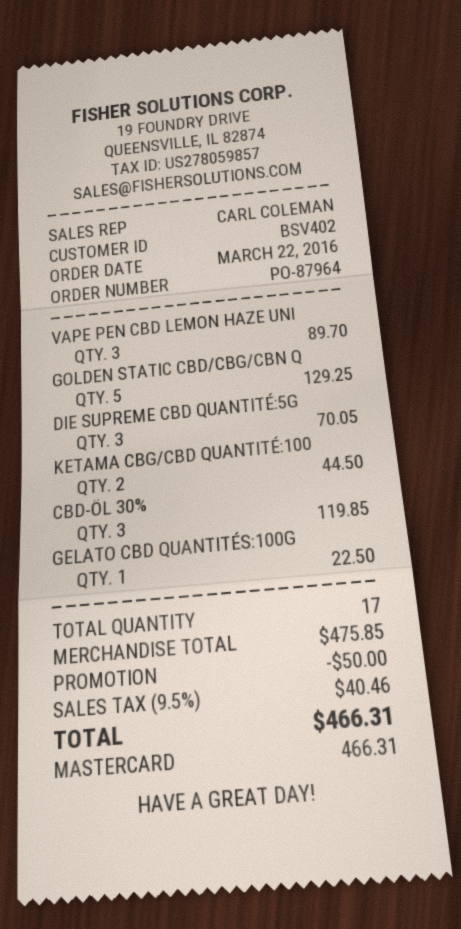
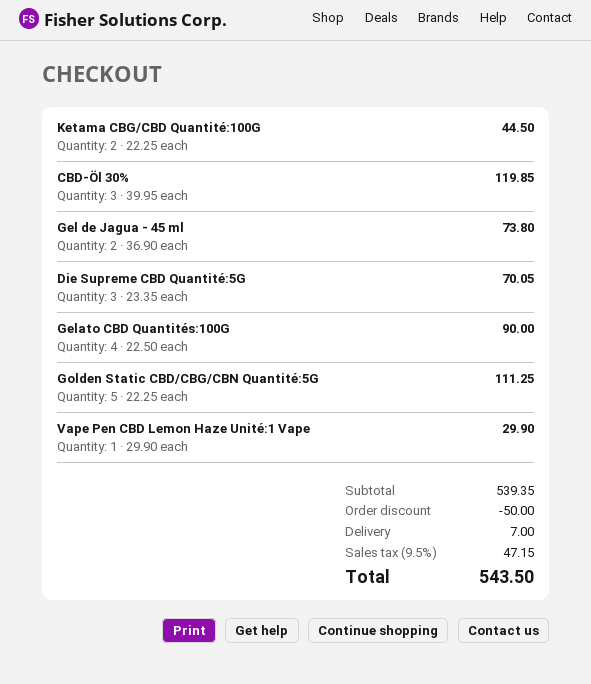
VAPE PEN CBD LEMON HAZE UNI: 3 for 89.70 -> 1 for 29.90
GOLDEN STATIC CBD/CBG/CBN Q: 5 for 129.25 -> 5 for 111.25
GELATO CBD QUANTITÉS:100G: 1 for 22.50 -> 4 for 90.00
Gel de Jagua - 45 ml: none -> 2 for 73.80
subtotal: 475.85 -> 539.35
shipping: none -> 7.00
tax: 9.5% = 40.46 -> 9.5% = 47.15
total: 466.31 -> 543.50

